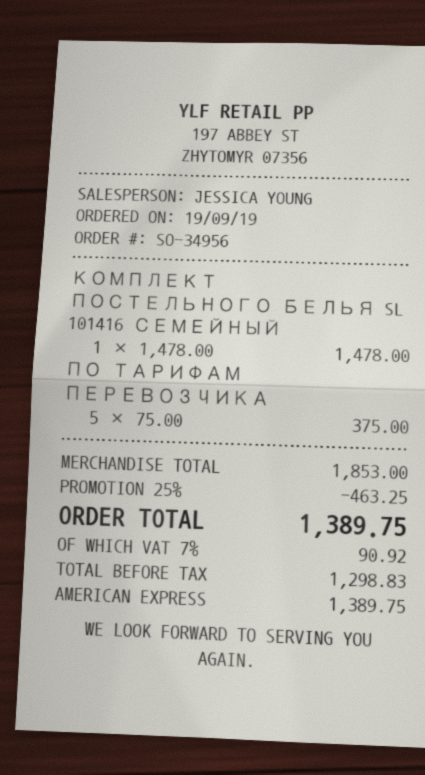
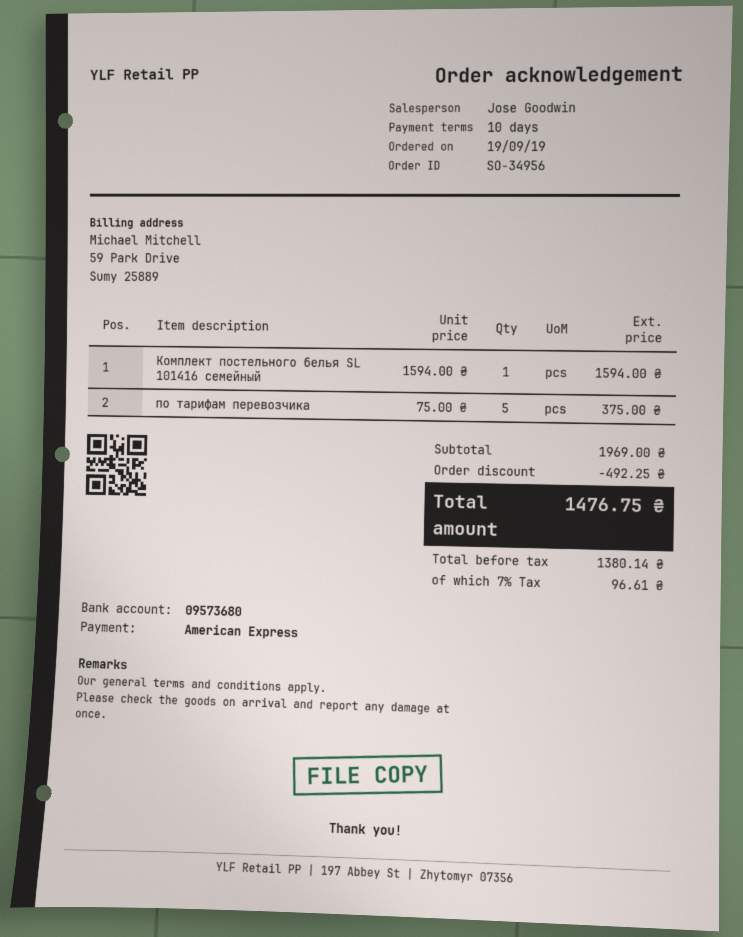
sales rep: JESSICA YOUNG -> Jose Goodwin
КОМПЛЕКТ ПОСТЕЛЬНОГО БЕЛЬЯ SL 101416 СЕМЕЙНЫЙ: 1 x 1478.00 = 1478.00 -> 1 x 1594.00 = 1594.00
subtotal: 1853.00 -> 1969.00
discount: 463.25 -> 492.25
net: 1298.83 -> 1380.14
tax: 7% = 90.92 -> 7% = 96.61
total: 1389.75 -> 1476.75

